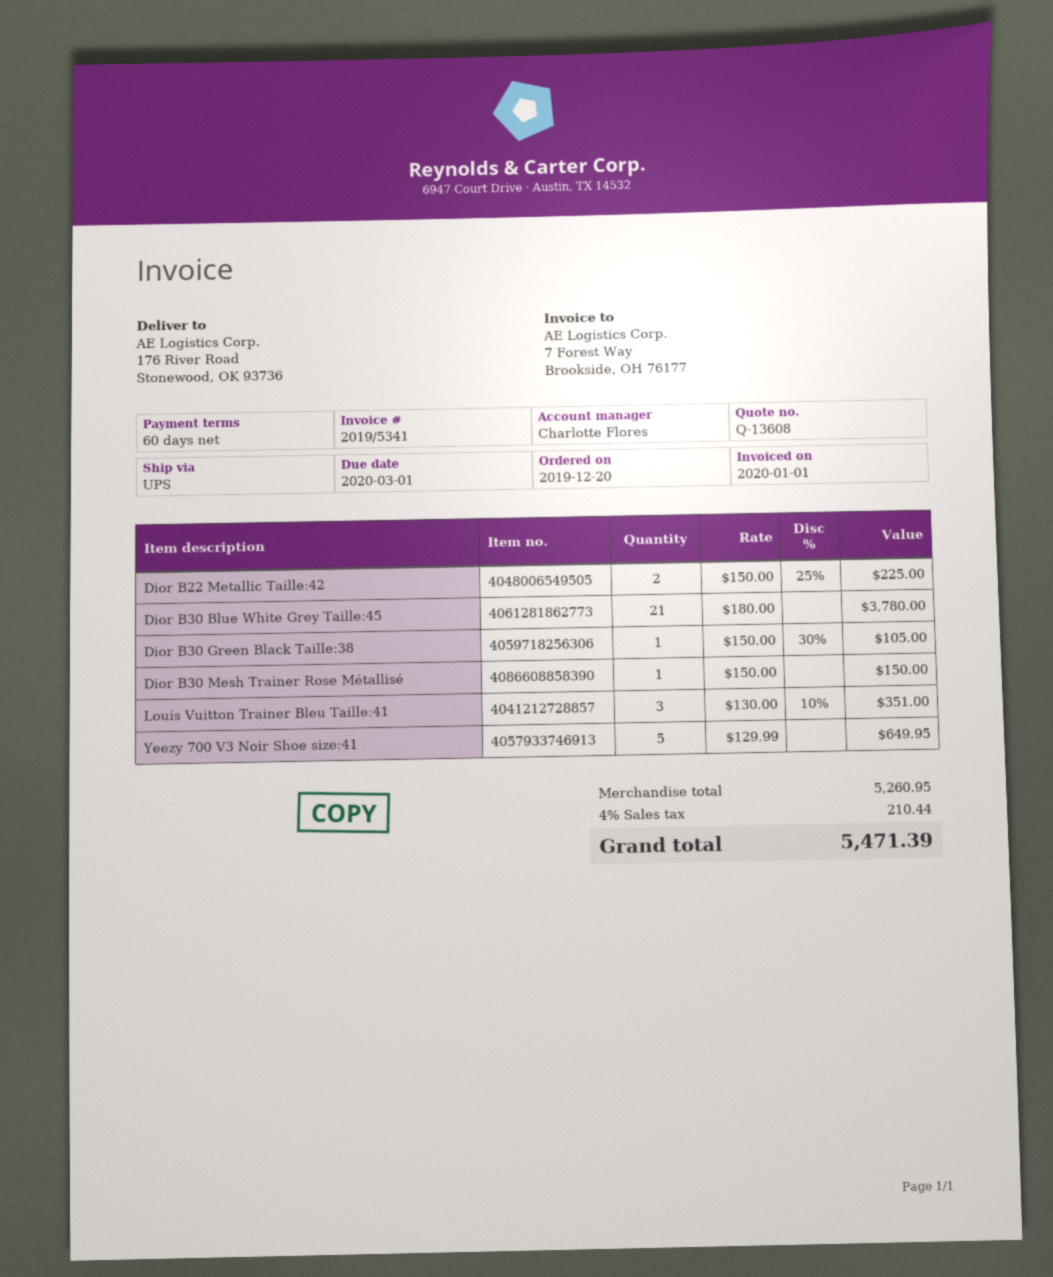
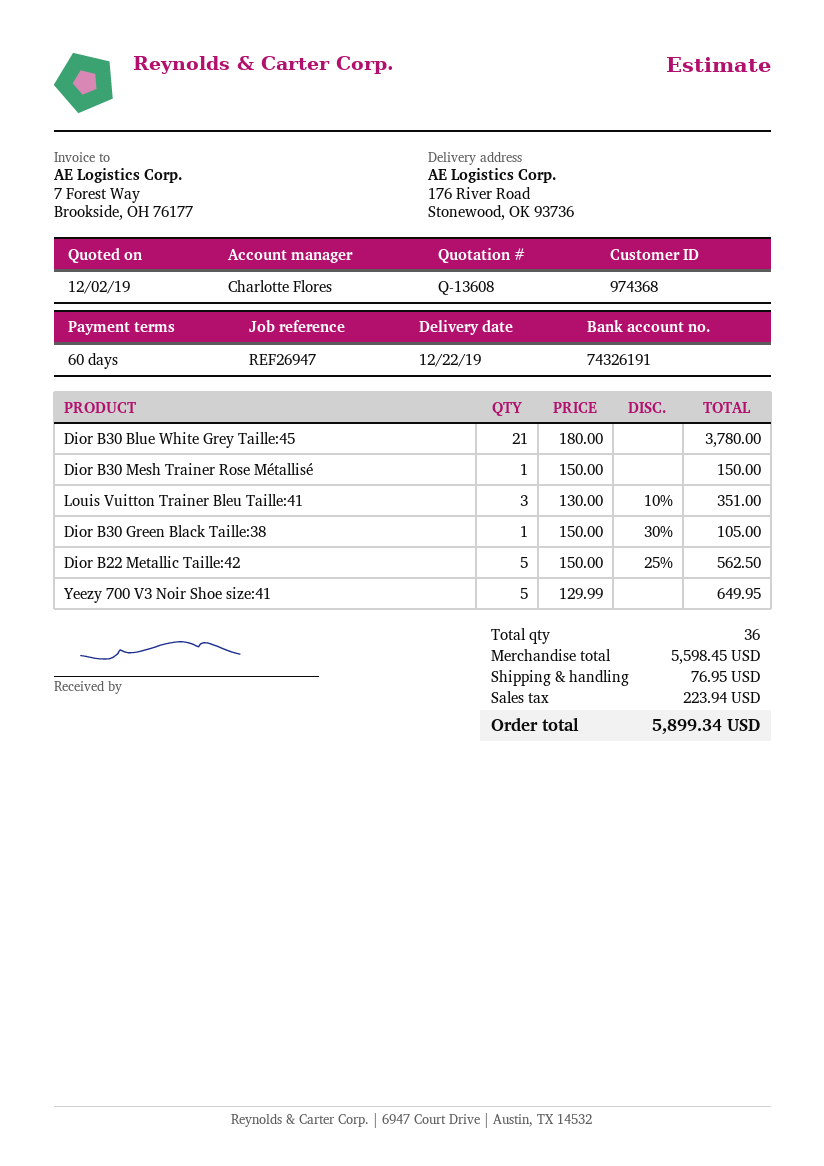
Dior B22 Metallic Taille:42: 2 x 150.00 - 25% = 225.00 -> 5 x 150.00 - 25% = 562.50
subtotal: 5260.95 -> 5598.45
shipping: none -> 76.95
tax: 210.44 -> 223.94
total: 5471.39 -> 5899.34

